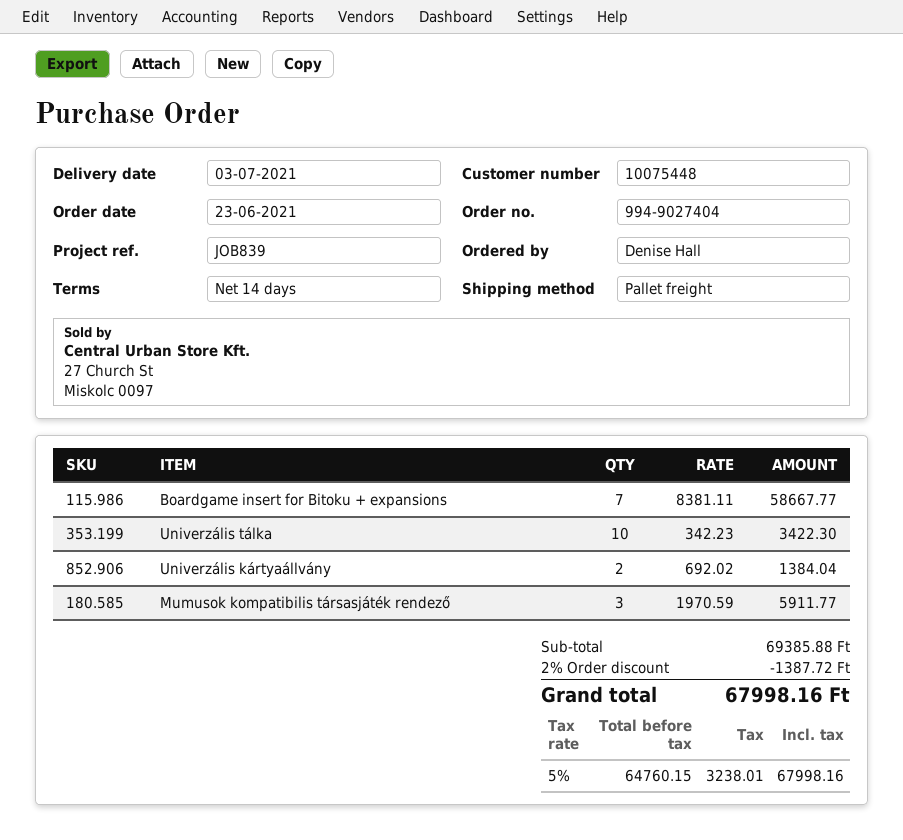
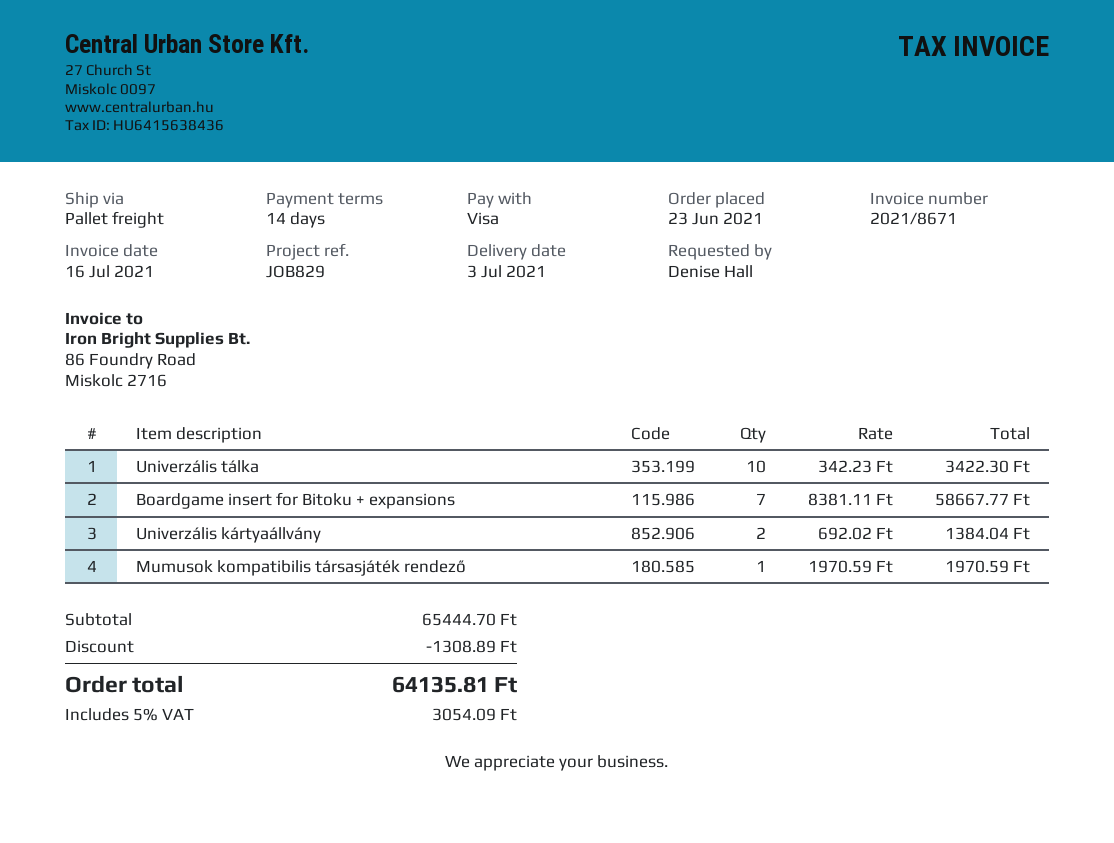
reference: JOB839 -> JOB829
Mumusok kompatibilis társasjáték rendező: 3 x 1970.59 = 5911.77 -> 1 x 1970.59 = 1970.59
subtotal: 69385.88 -> 65444.70
discount: 1387.72 -> 1308.89
tax: 5% = 3238.01 -> 5% = 3054.09
total: 67998.16 -> 64135.81

